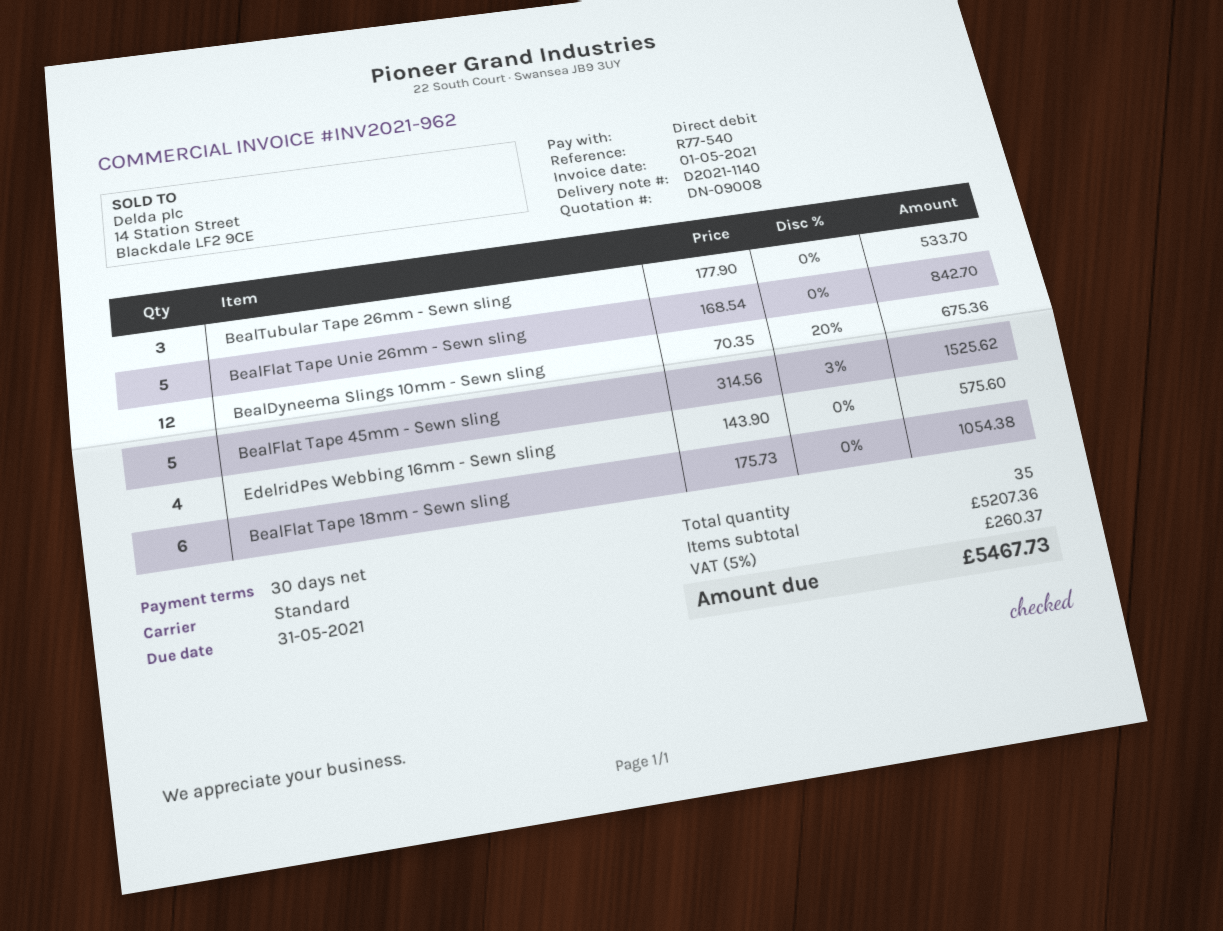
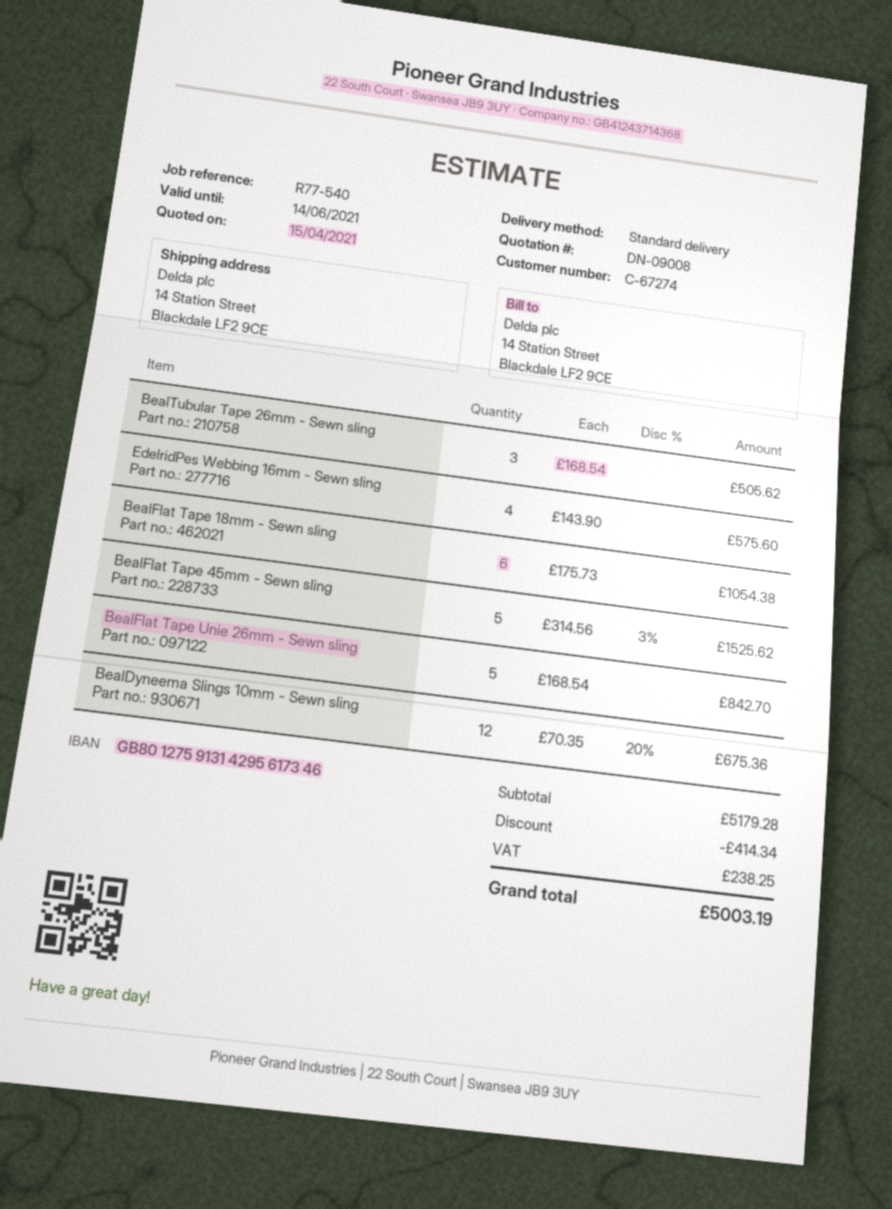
BealTubular Tape 26mm - Sewn sling: 3 x 177.90 = 533.70 -> 3 x 168.54 = 505.62
subtotal: 5207.36 -> 5179.28
discount: none -> 414.34
tax: 260.37 -> 238.25
total: 5467.73 -> 5003.19

